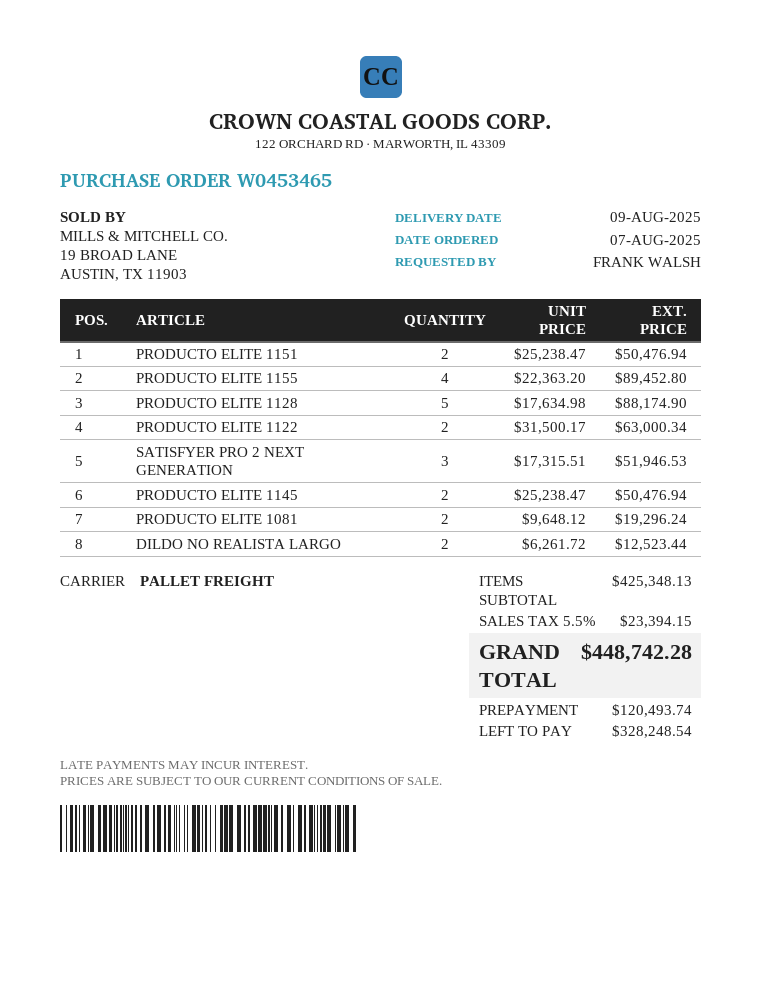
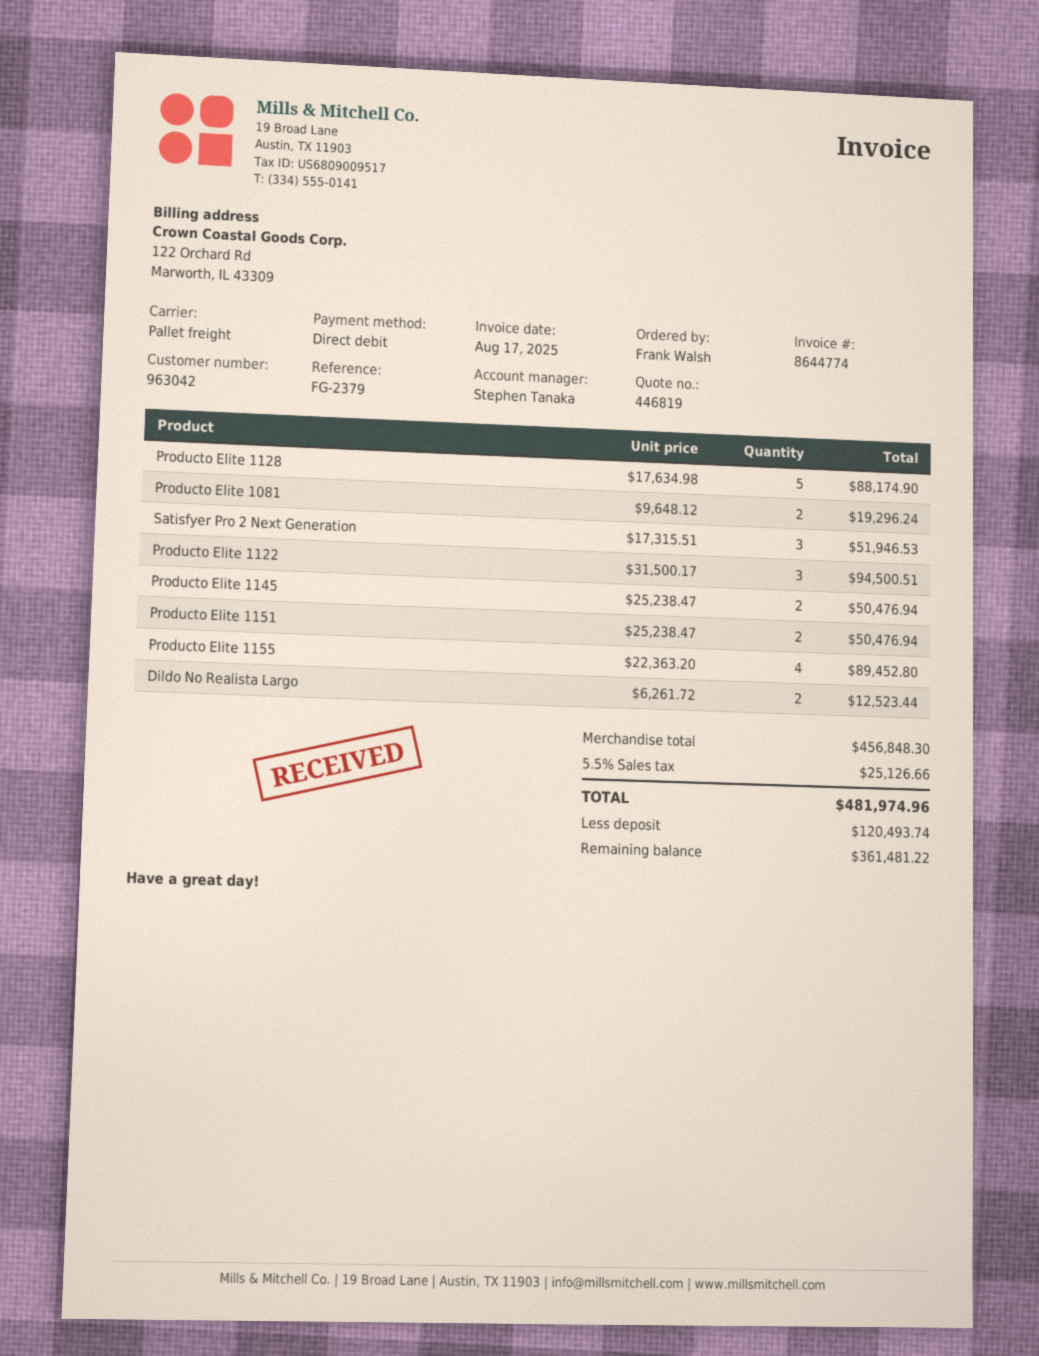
PRODUCTO ELITE 1122: 2 x 31500.17 = 63000.34 -> 3 x 31500.17 = 94500.51
subtotal: 425348.13 -> 456848.30
tax: 5.5% = 23394.15 -> 5.5% = 25126.66
total: 448742.28 -> 481974.96
balance: 328248.54 -> 361481.22

